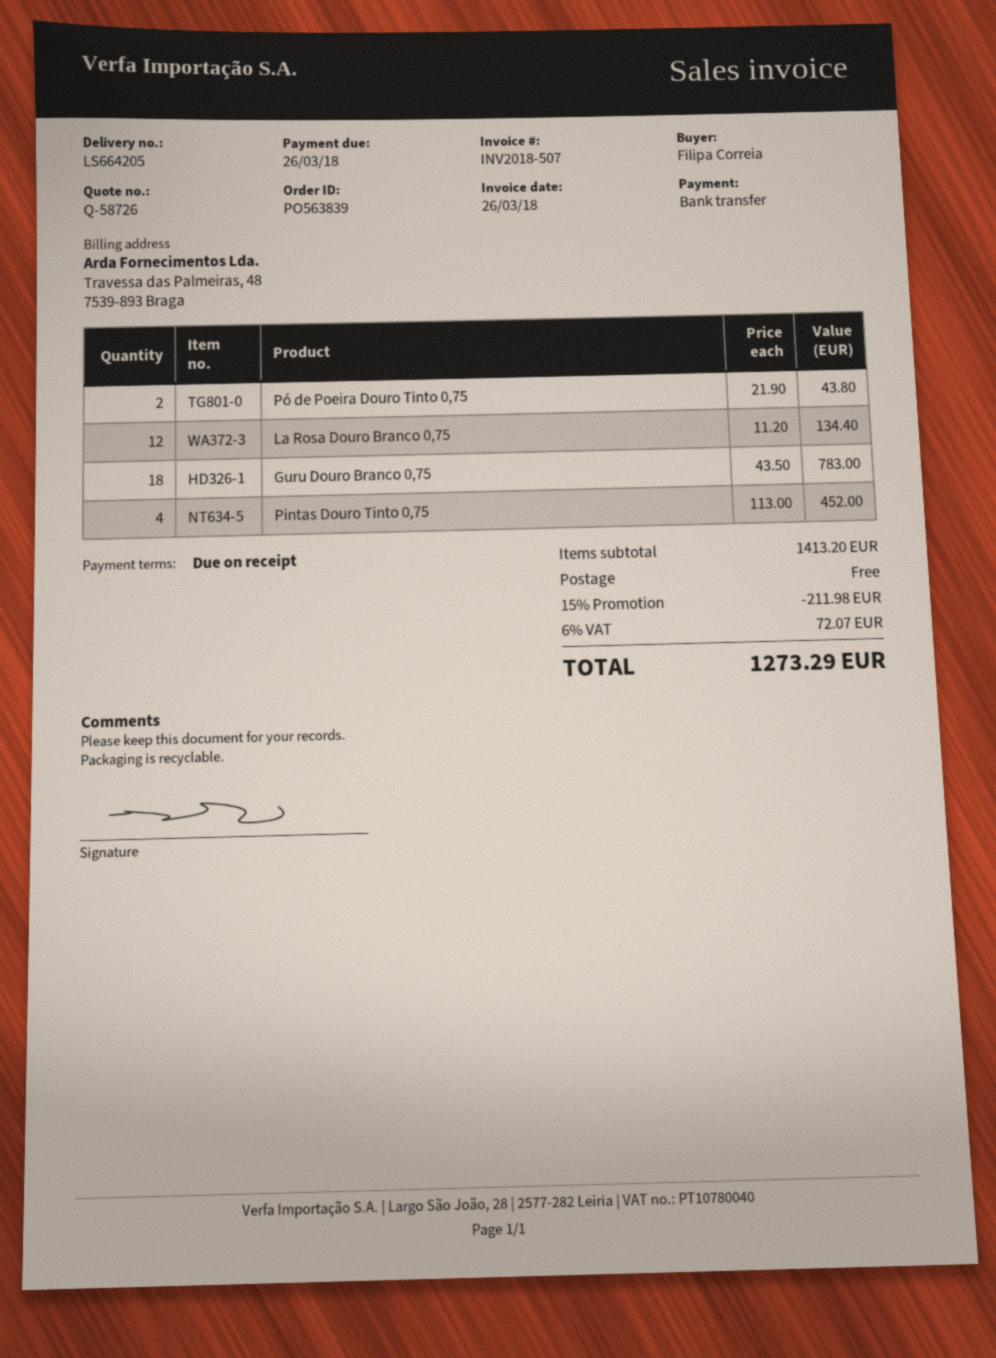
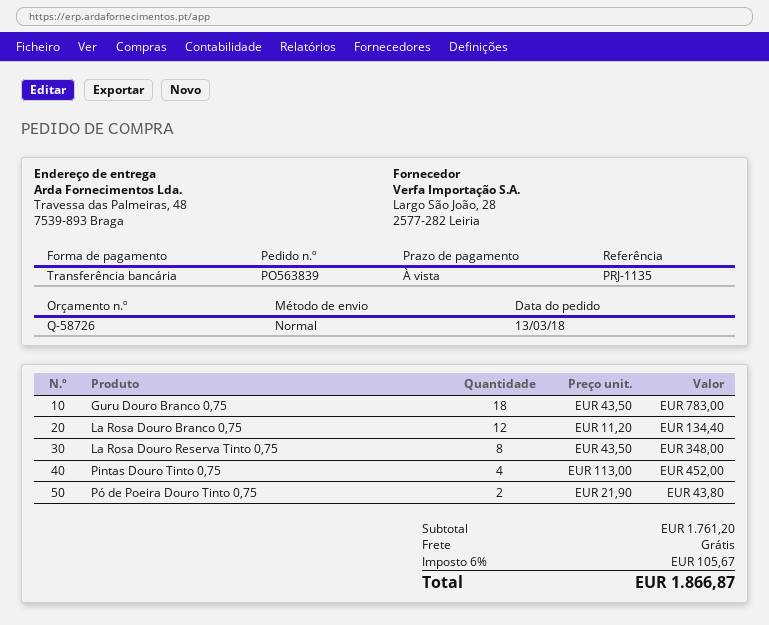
La Rosa Douro Reserva Tinto 0,75: none -> 8 x 43.50 = 348.00
subtotal: 1413.20 -> 1761.20
discount: 15% = 211.98 -> none
tax: 6% = 72.07 -> 6% = 105.67
total: 1273.29 -> 1866.87

